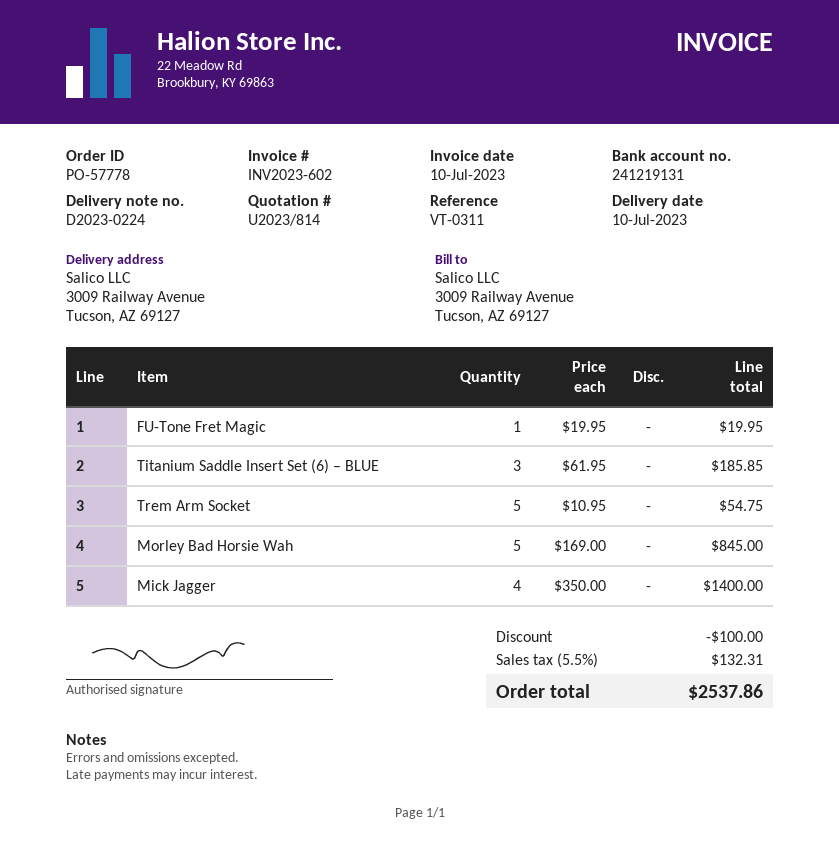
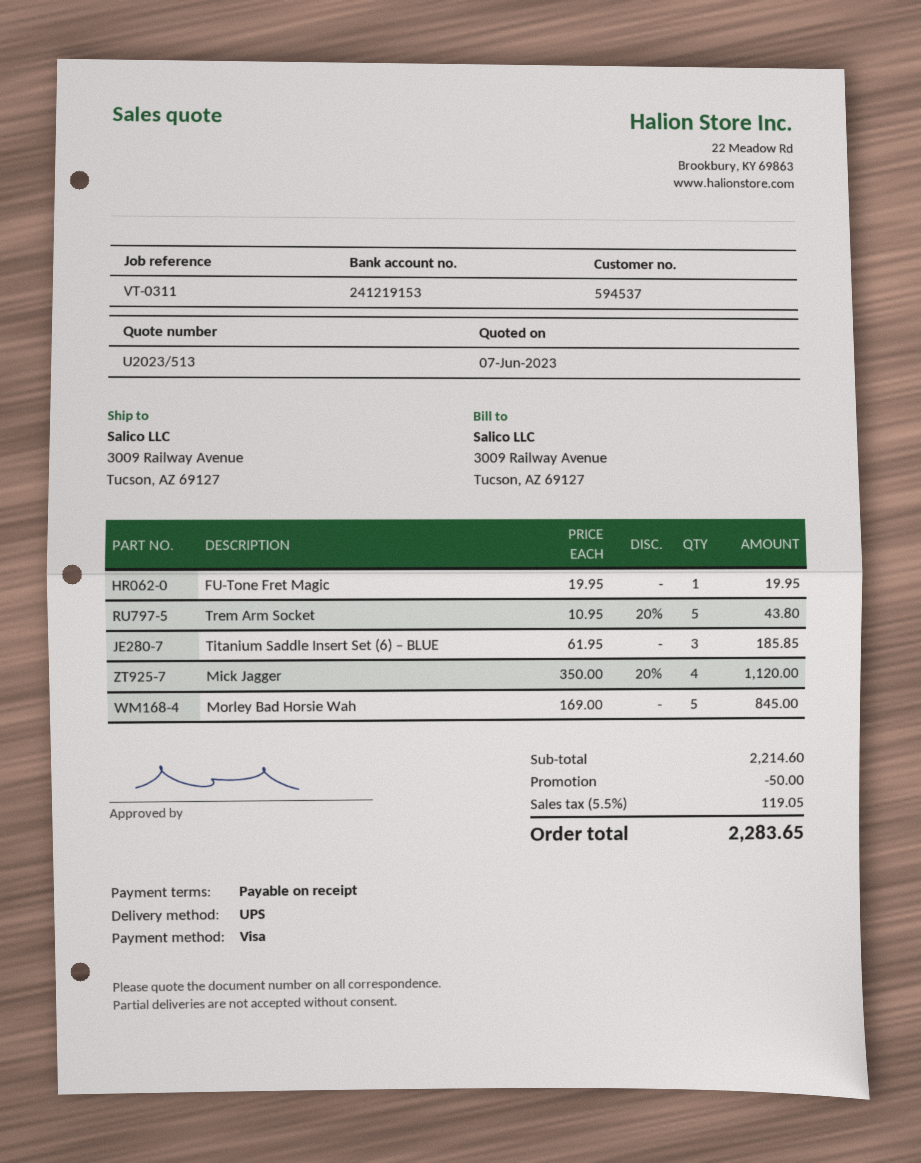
quote number: U2023/814 -> U2023/513
bank account: 241219131 -> 241219153
Trem Arm Socket: 5 x 10.95 = 54.75 -> 5 x 10.95 - 20% = 43.80
Mick Jagger: 4 x 350.00 = 1400.00 -> 4 x 350.00 - 20% = 1120.00
discount: 100.00 -> 50.00
tax: 5.5% = 132.31 -> 5.5% = 119.05
total: 2537.86 -> 2283.65

